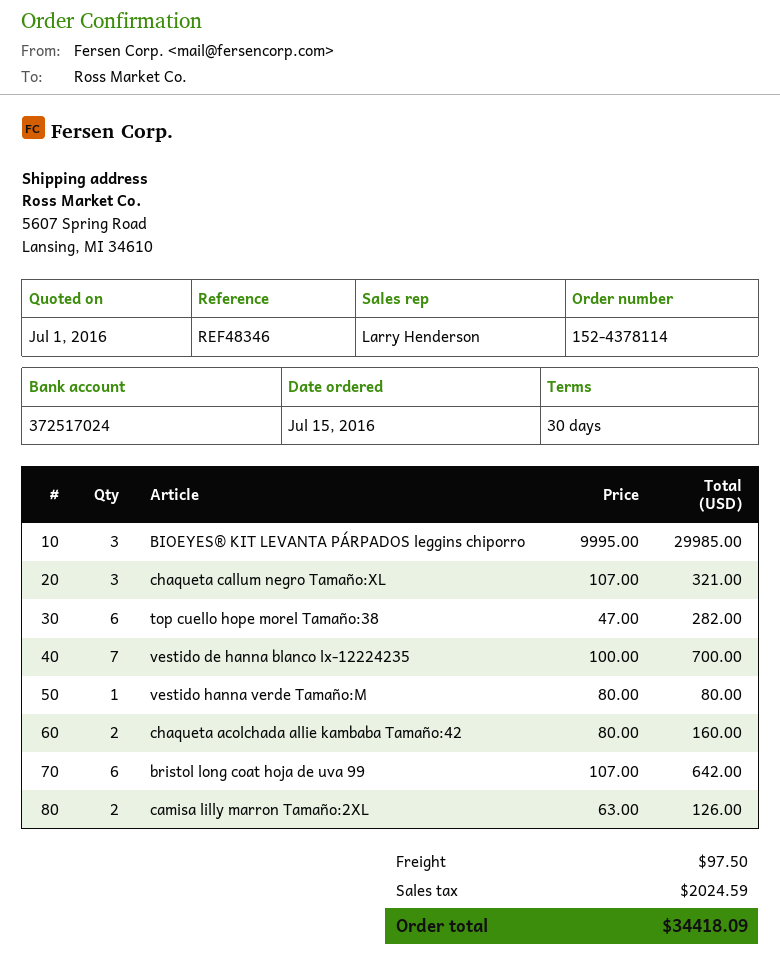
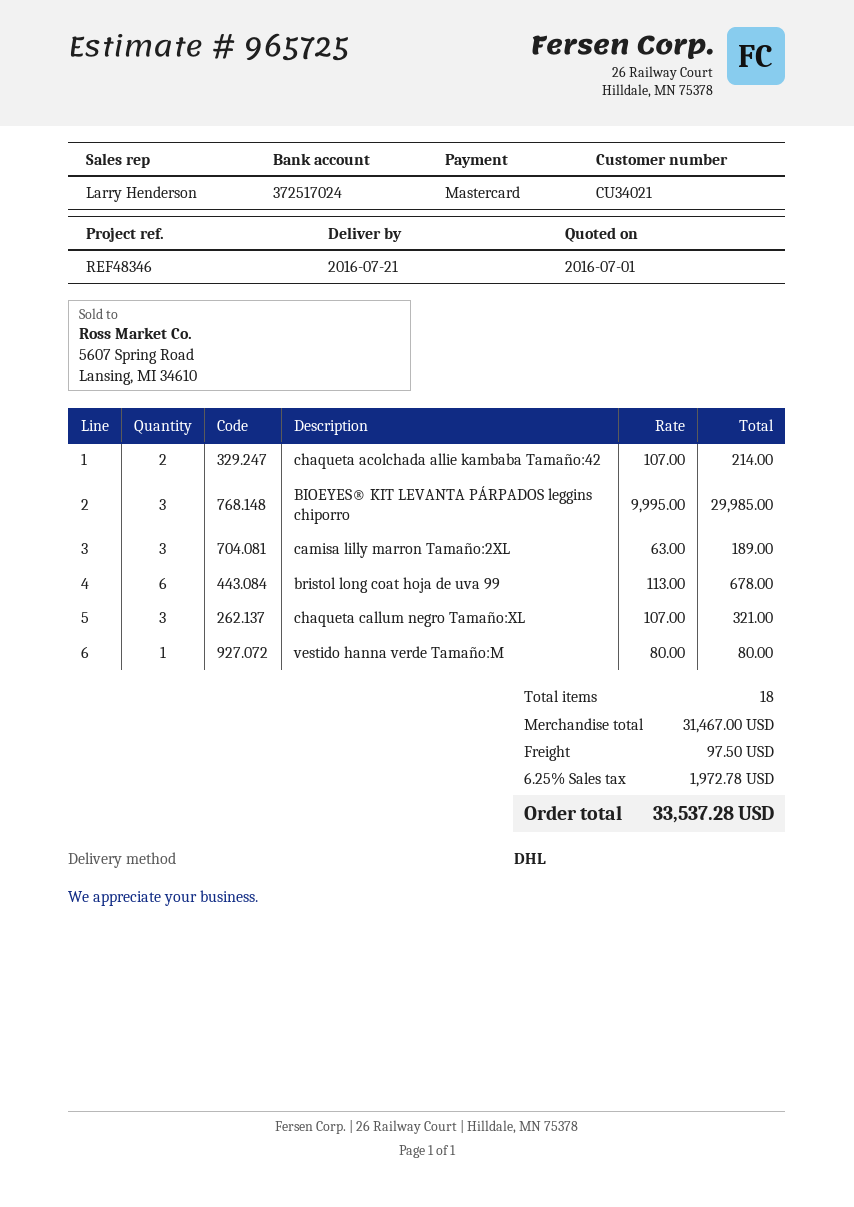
top cuello hope morel Tamaño:38: 6 x 47.00 = 282.00 -> none
vestido de hanna blanco lx-12224235: 7 x 100.00 = 700.00 -> none
chaqueta acolchada allie kambaba Tamaño:42: 2 x 80.00 = 160.00 -> 2 x 107.00 = 214.00
bristol long coat hoja de uva 99: 6 x 107.00 = 642.00 -> 6 x 113.00 = 678.00
camisa lilly marron Tamaño:2XL: 2 x 63.00 = 126.00 -> 3 x 63.00 = 189.00
tax: 2024.59 -> 1972.78
total: 34418.09 -> 33537.28

